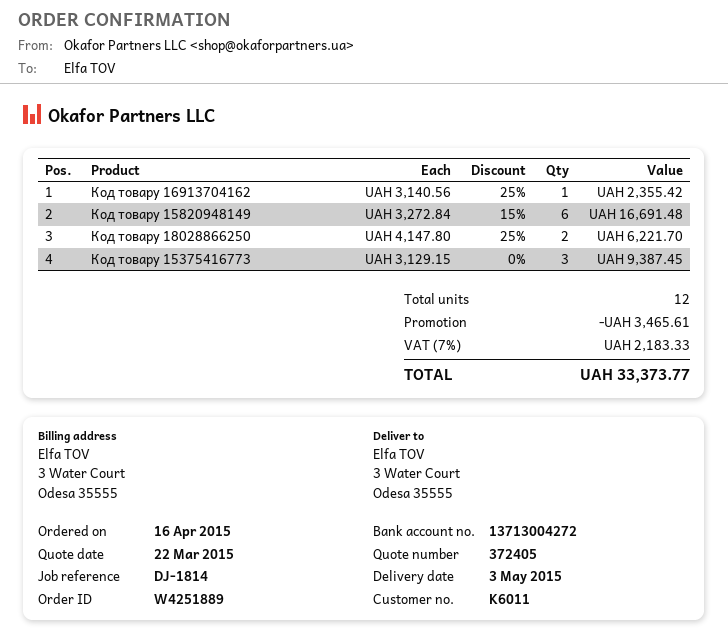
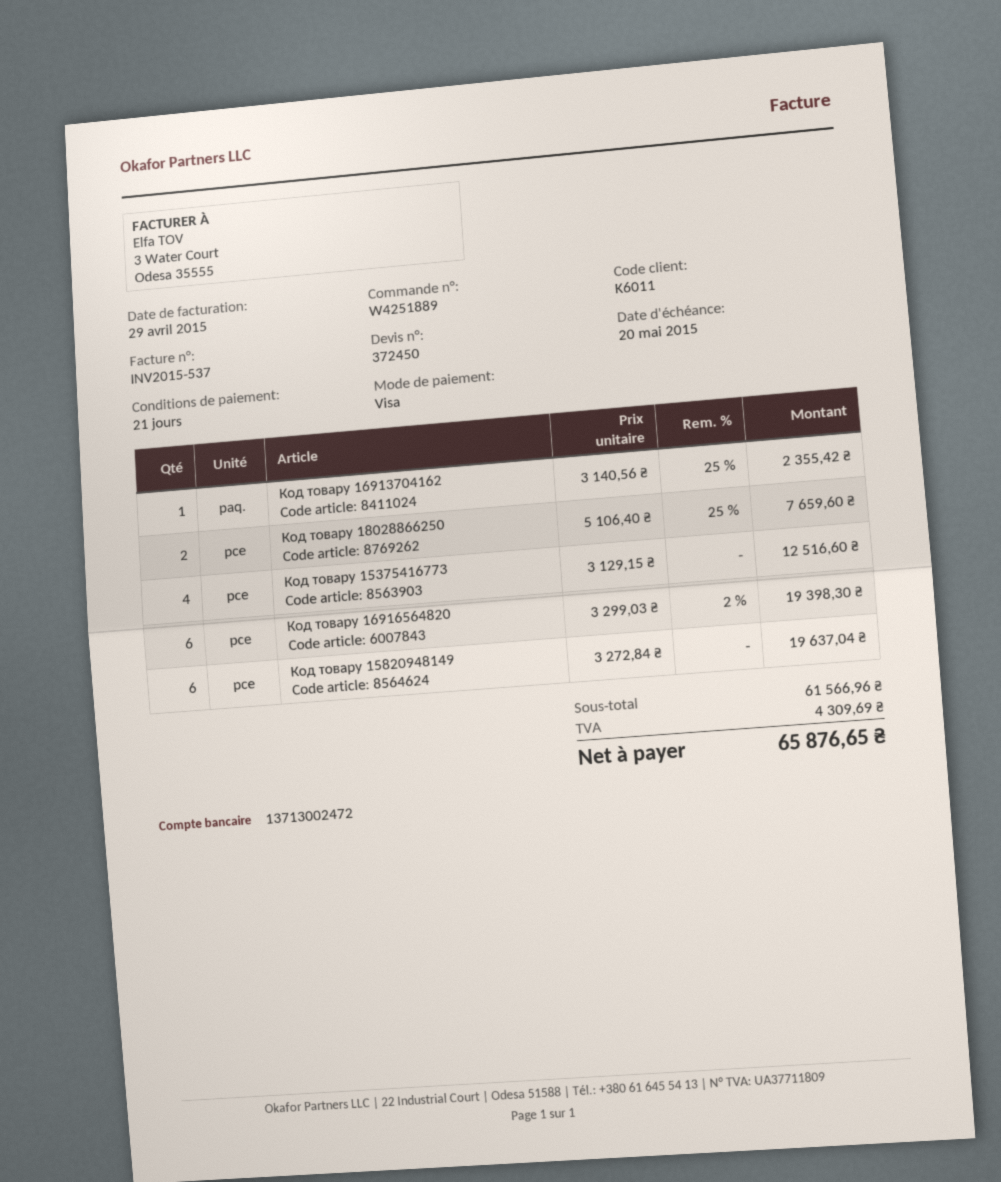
quote number: 372405 -> 372450
bank account: 13713004272 -> 13713002472
Код товару 15820948149: 6 x 3272.84 - 15% = 16691.48 -> 6 x 3272.84 = 19637.04
Код товару 18028866250: 2 x 4147.80 - 25% = 6221.70 -> 2 x 5106.40 - 25% = 7659.60
Код товару 15375416773: 3 x 3129.15 = 9387.45 -> 4 x 3129.15 = 12516.60
Код товару 16916564820: none -> 6 x 3299.03 - 2% = 19398.30
discount: 3465.61 -> none
tax: 2183.33 -> 4309.69
total: 33373.77 -> 65876.65

